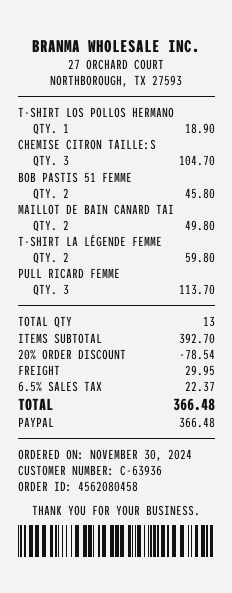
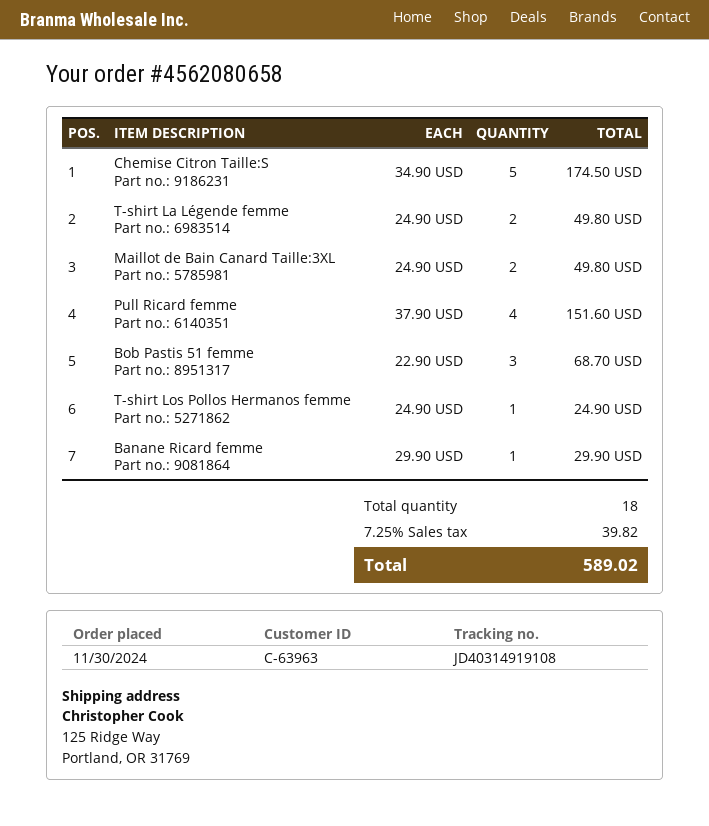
order number: 4562080458 -> 4562080658
customer number: C-63936 -> C-63963
T-SHIRT LOS POLLOS HERMANO: 1 for 18.90 -> 1 for 24.90
CHEMISE CITRON TAILLE:S: 3 for 104.70 -> 5 for 174.50
BOB PASTIS 51 FEMME: 2 for 45.80 -> 3 for 68.70
T-SHIRT LA LÉGENDE FEMME: 2 for 59.80 -> 2 for 49.80
PULL RICARD FEMME: 3 for 113.70 -> 4 for 151.60
Banane Ricard femme: none -> 1 for 29.90
total quantity: 13 -> 18
discount: 20% = 78.54 -> none
shipping: 29.95 -> none
tax: 6.5% = 22.37 -> 7.25% = 39.82
total: 366.48 -> 589.02

